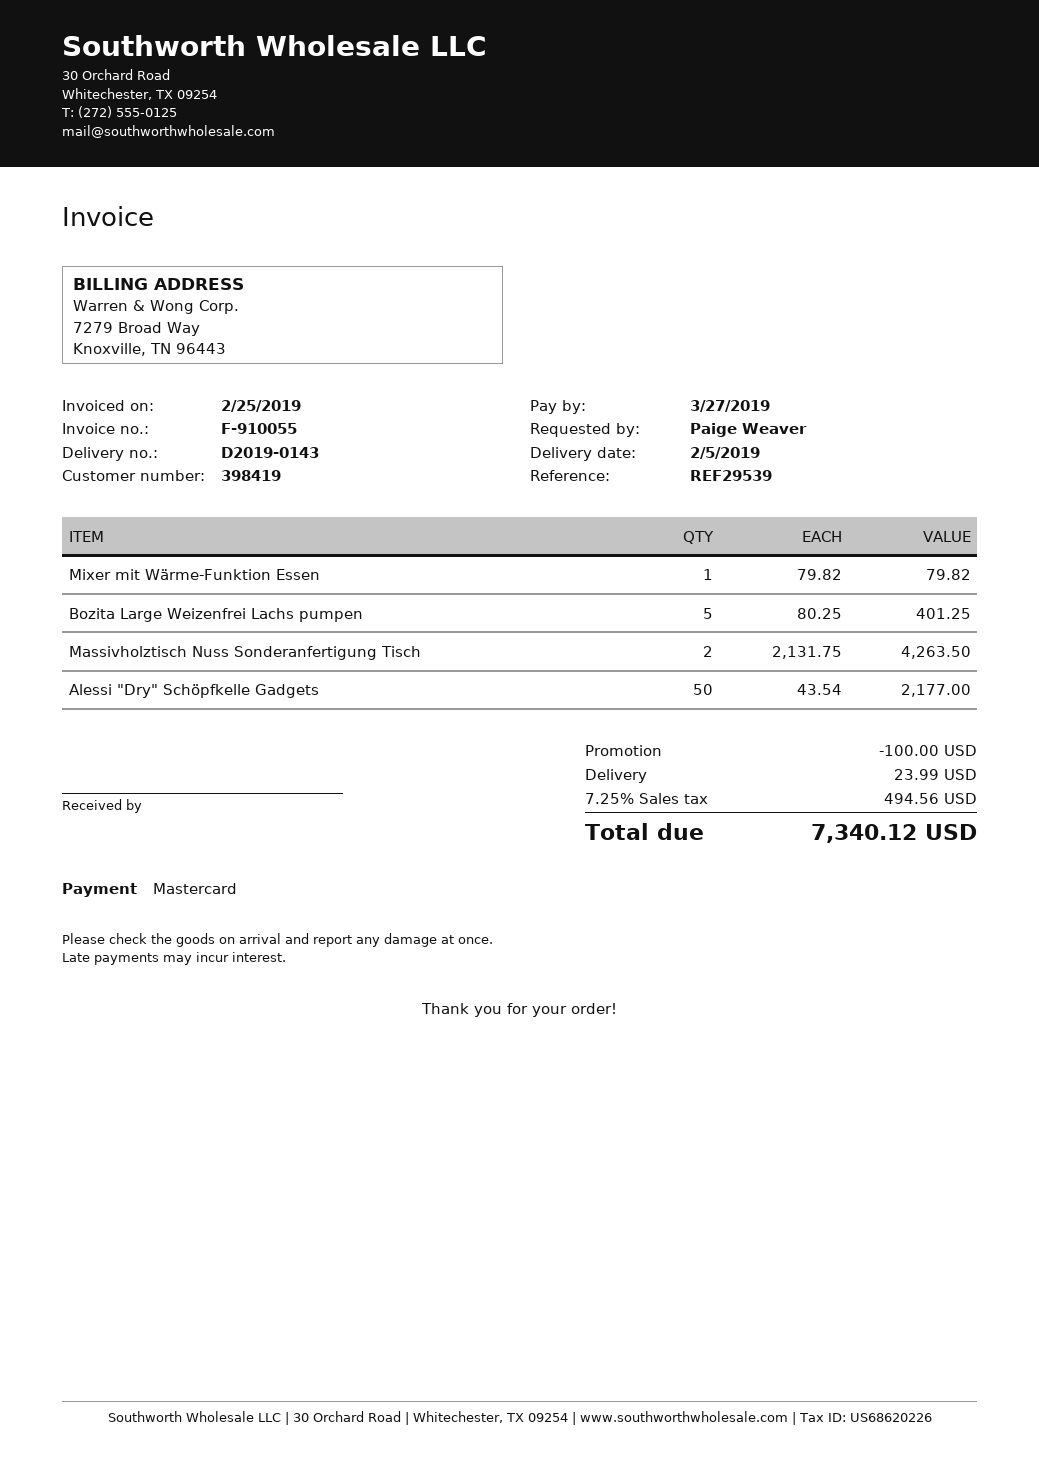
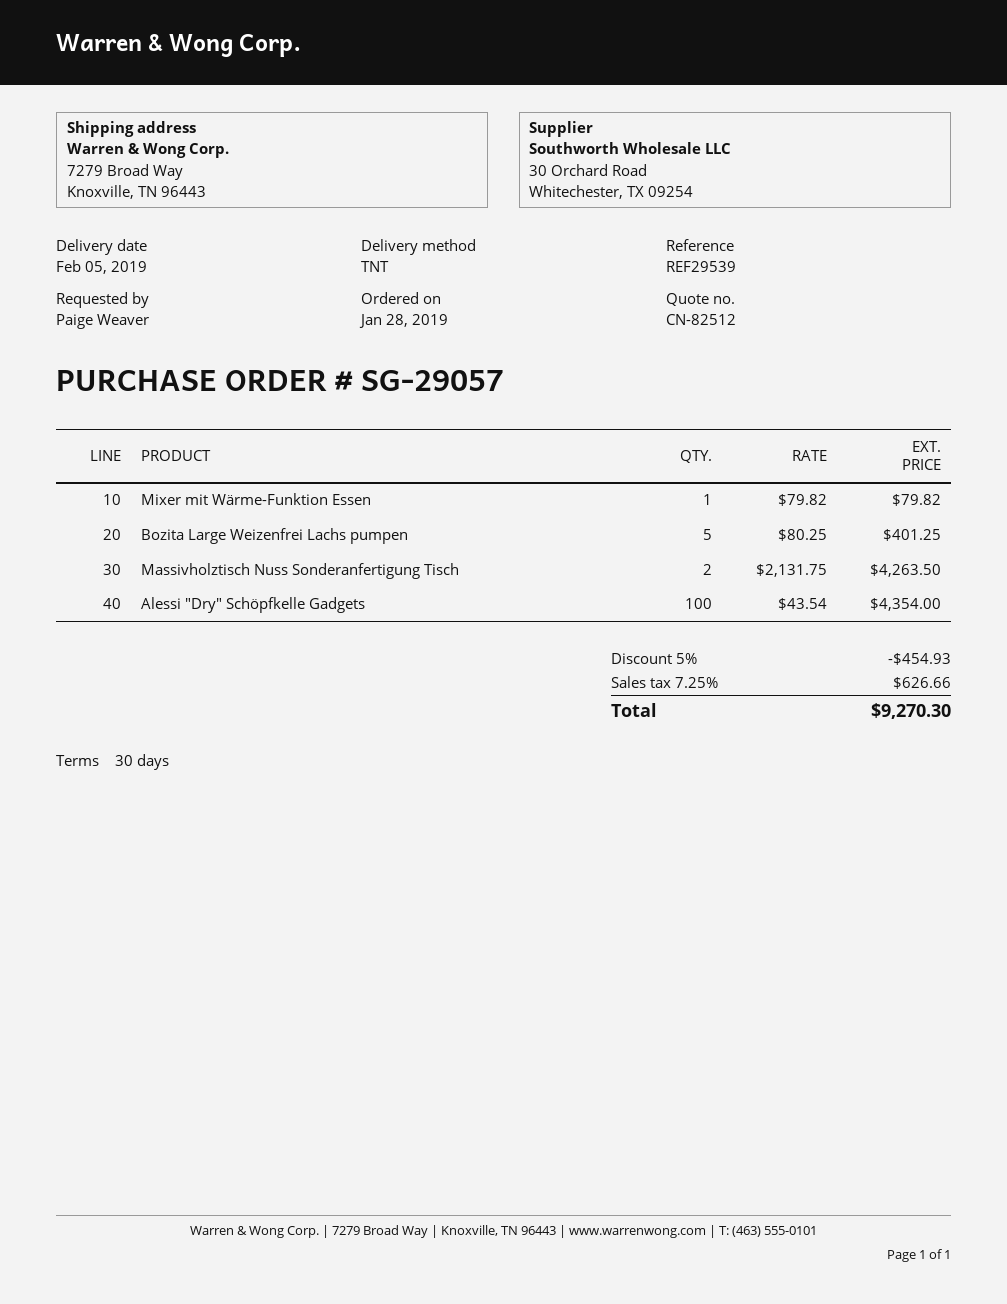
Alessi "Dry" Schöpfkelle Gadgets: 50 x 43.54 = 2177.00 -> 100 x 43.54 = 4354.00
discount: 100.00 -> 454.93
shipping: 23.99 -> none
tax: 7.25% = 494.56 -> 7.25% = 626.66
total: 7340.12 -> 9270.30

